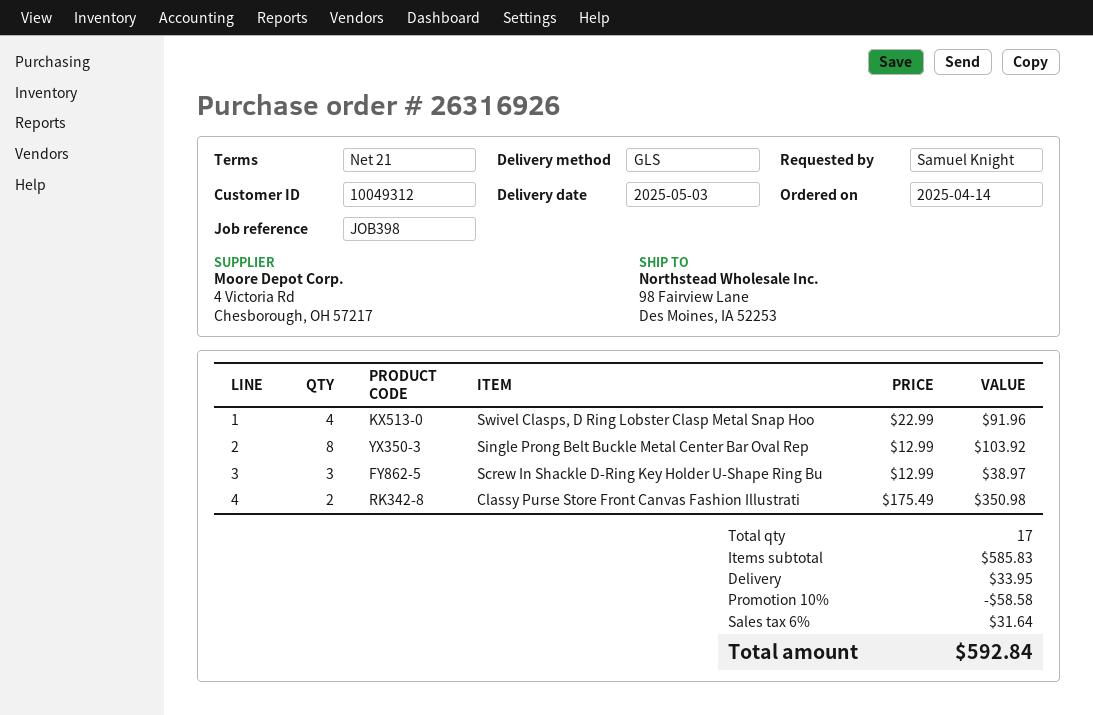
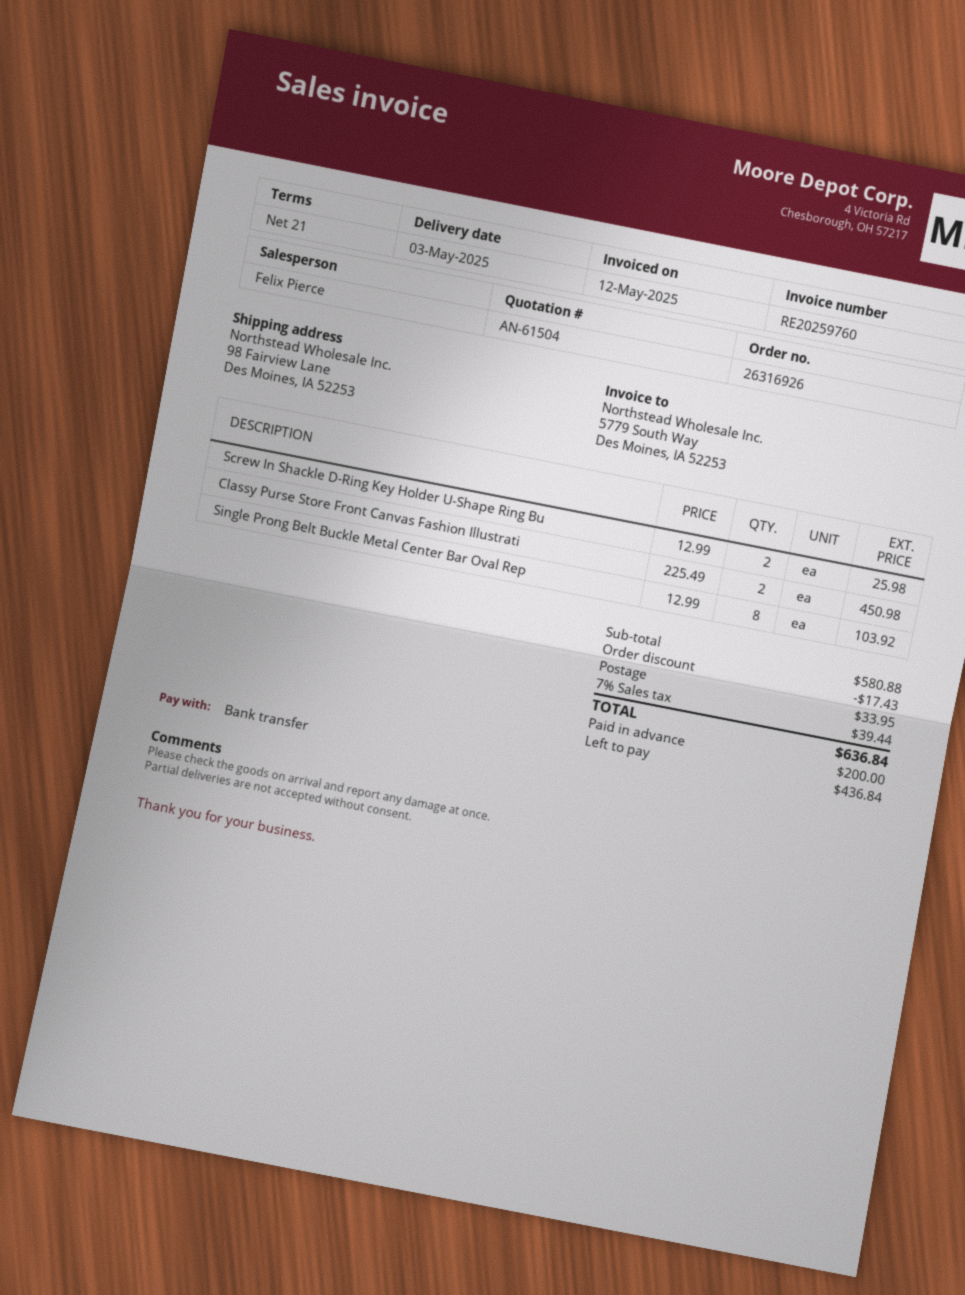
Swivel Clasps, D Ring Lobster Clasp Metal Snap Hoo: 4 x 22.99 = 91.96 -> none
Screw In Shackle D-Ring Key Holder U-Shape Ring Bu: 3 x 12.99 = 38.97 -> 2 x 12.99 = 25.98
Classy Purse Store Front Canvas Fashion Illustrati: 2 x 175.49 = 350.98 -> 2 x 225.49 = 450.98
subtotal: 585.83 -> 580.88
discount: 58.58 -> 17.43
tax: 6% = 31.64 -> 7% = 39.44
total: 592.84 -> 636.84

